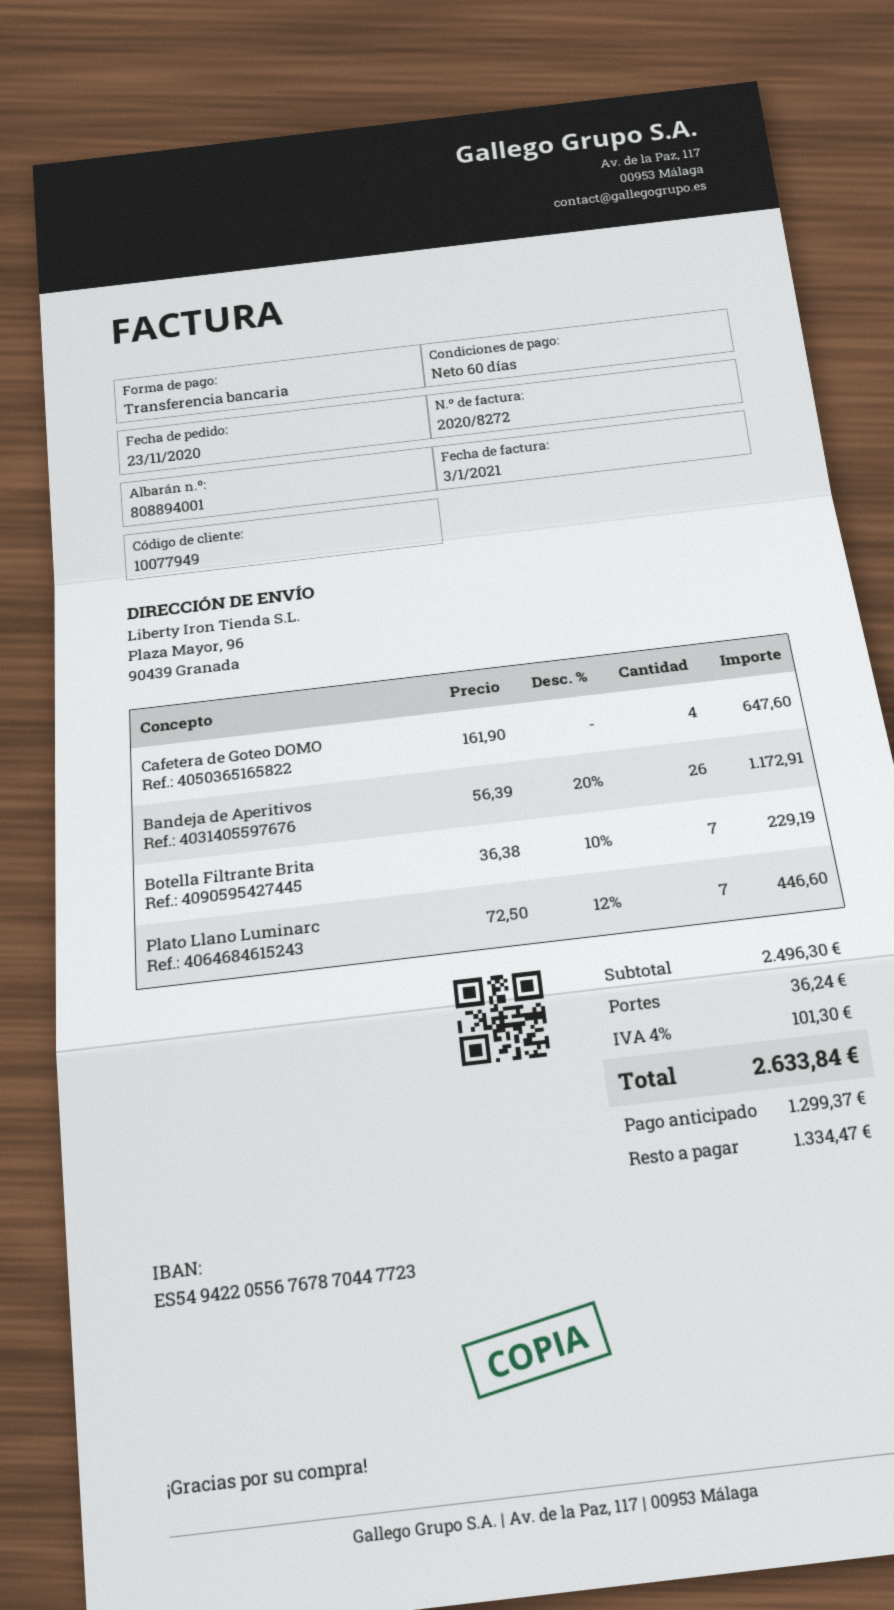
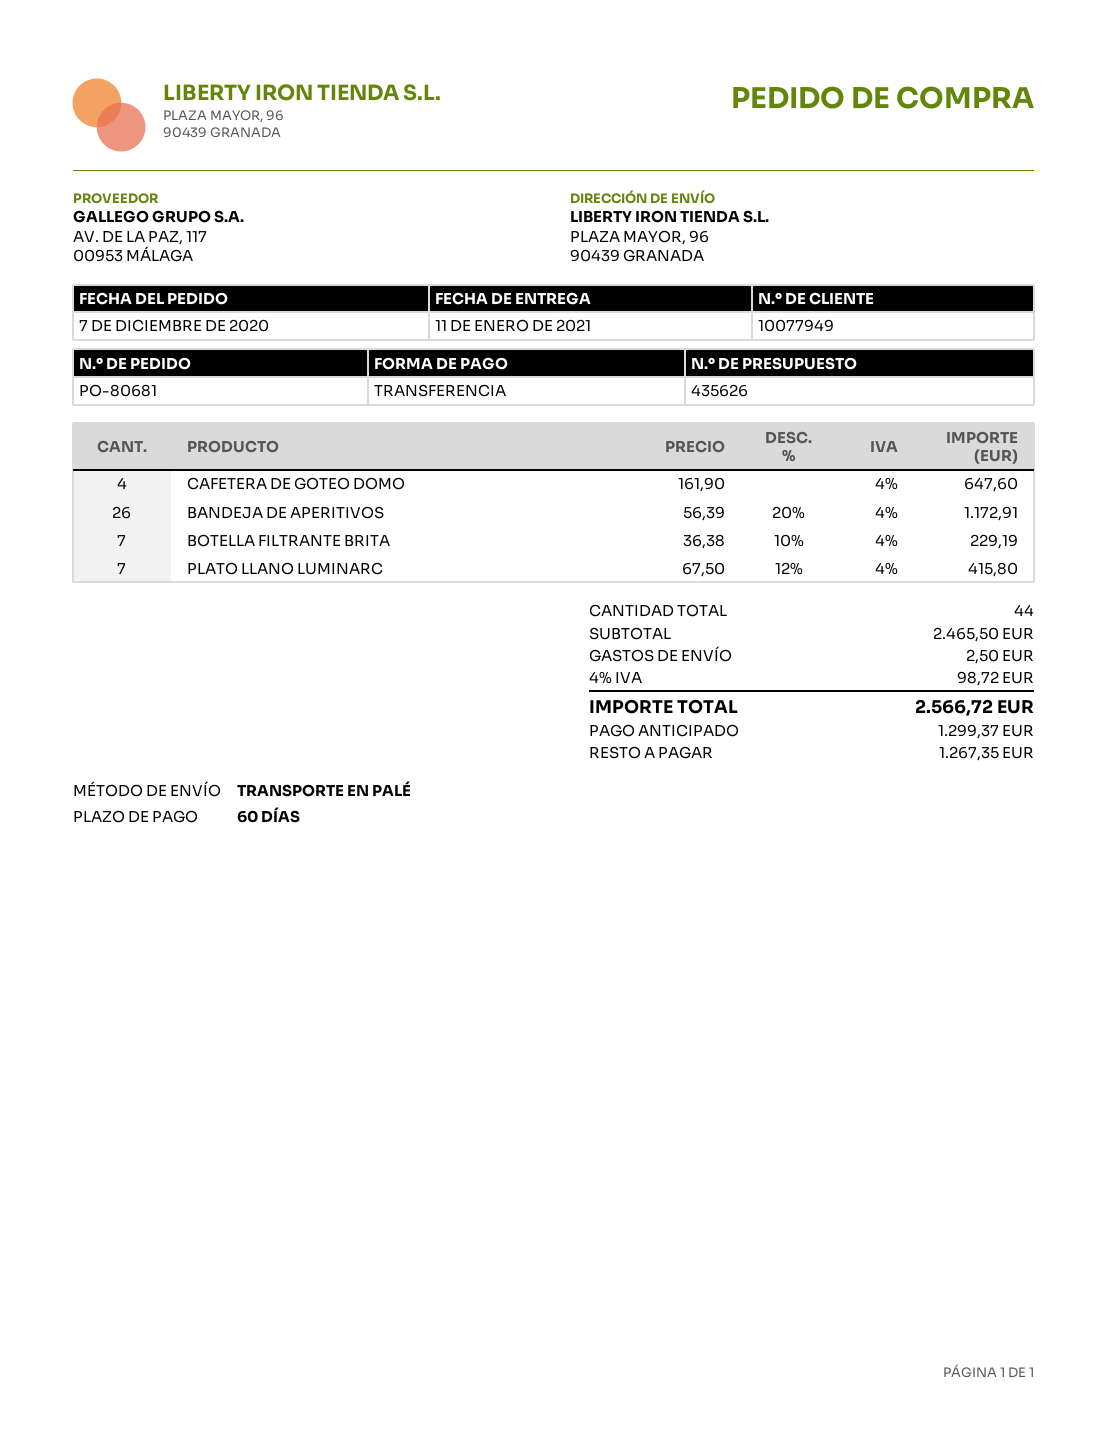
order date: 2020-11-23 -> 2020-12-07
Plato Llano Luminarc: 7 x 72.50 - 12% = 446.60 -> 7 x 67.50 - 12% = 415.80
subtotal: 2496.30 -> 2465.50
shipping: 36.24 -> 2.50
tax: 4% = 101.30 -> 4% = 98.72
total: 2633.84 -> 2566.72
balance: 1334.47 -> 1267.35

